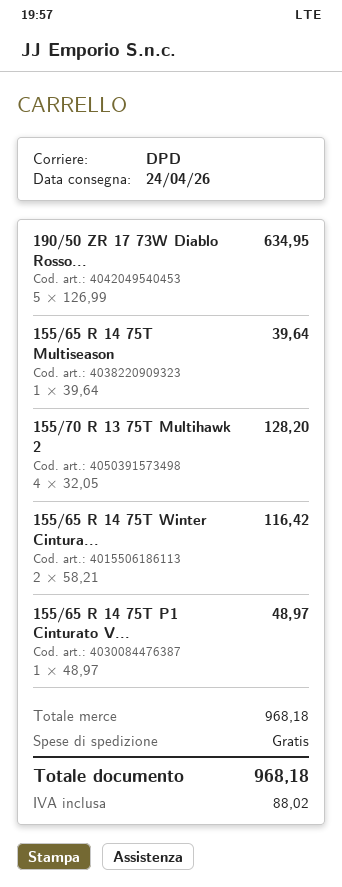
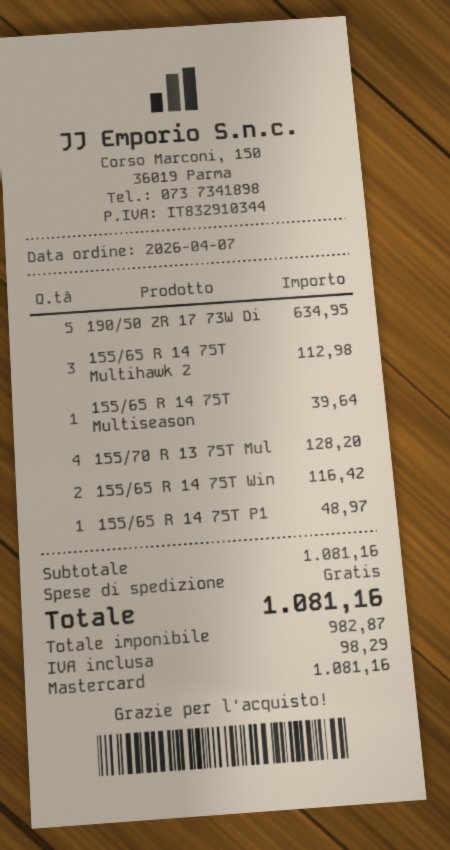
155/65 R 14 75T Multihawk 2: none -> 3 for 112.98
subtotal: 968.18 -> 1081.16
tax: 88.02 -> 98.29
total: 968.18 -> 1081.16

